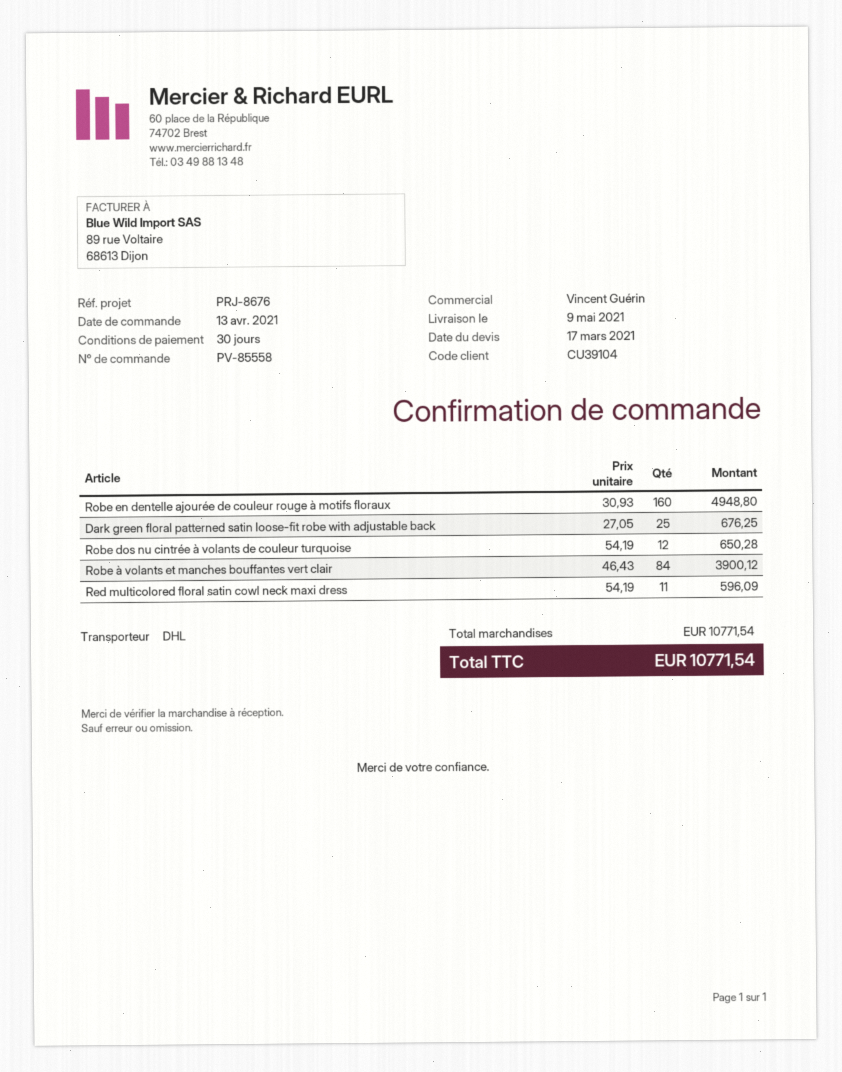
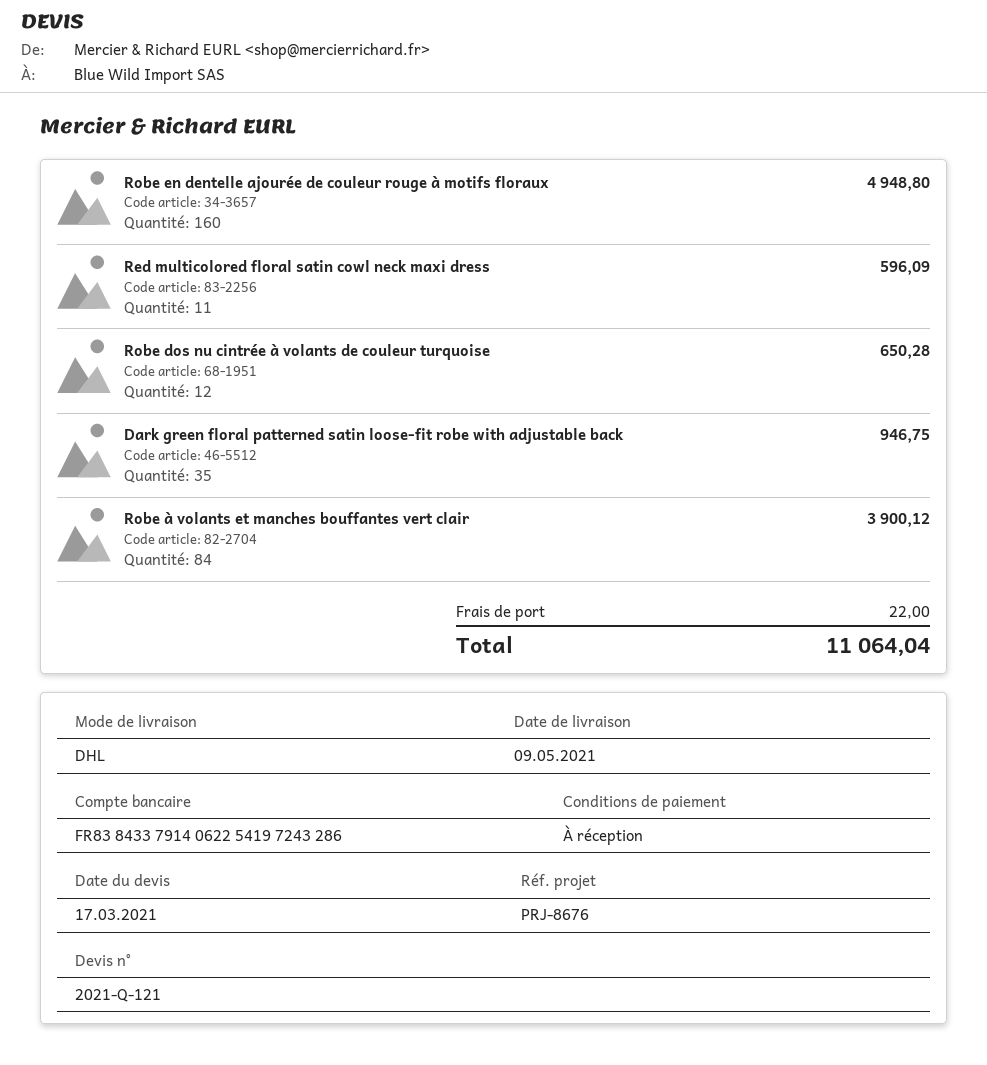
payment terms: 30 days -> on receipt
Dark green floral patterned satin loose-fit robe with adjustable back: 25 for 676.25 -> 35 for 946.75
shipping: none -> 22.00
total: 10771.54 -> 11064.04

